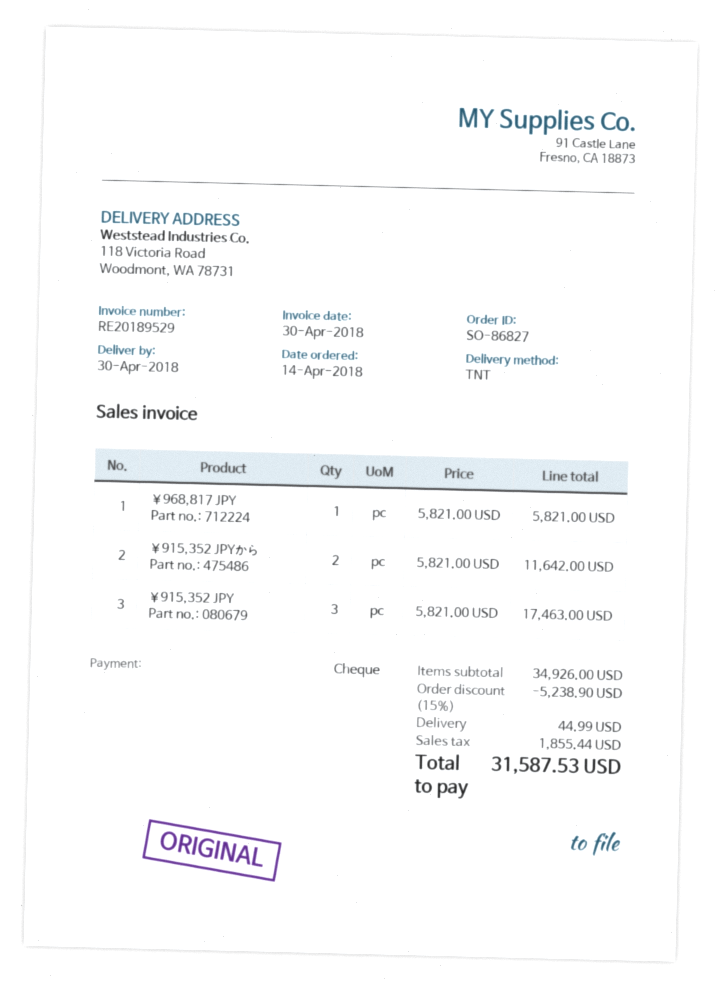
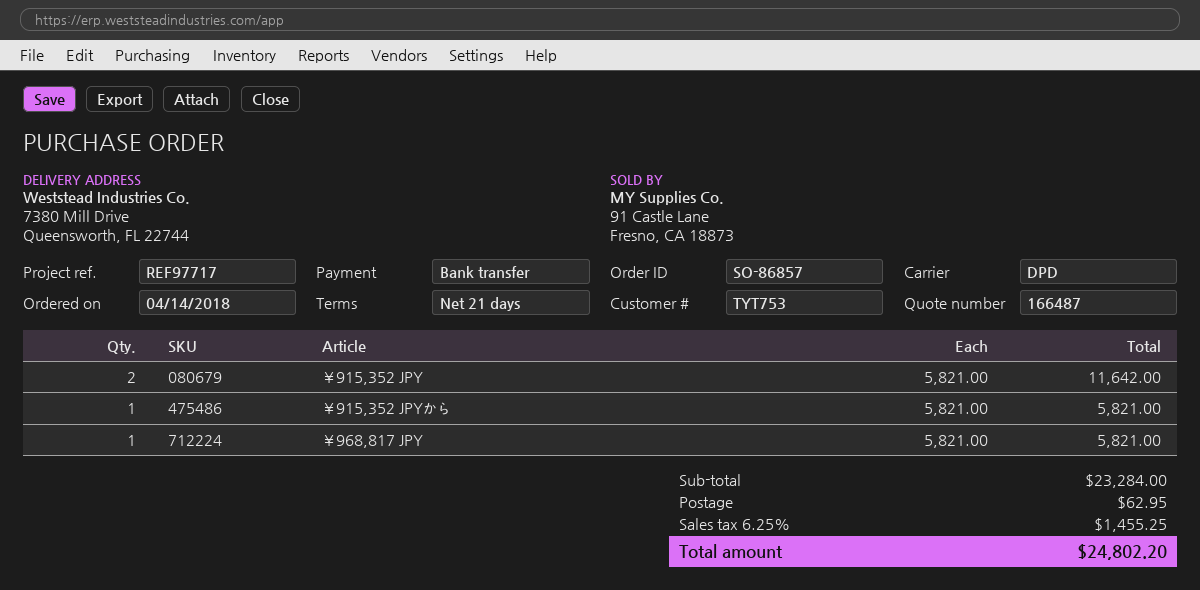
order number: SO-86827 -> SO-86857
payment method: cheque -> bank transfer
shipping method: TNT -> DPD
ship to: 118 Victoria Road, Woodmont, WA 78731 -> 7380 Mill Drive, Queensworth, FL 22744
¥915,352 JPYから: 2 x 5821.00 = 11642.00 -> 1 x 5821.00 = 5821.00
¥915,352 JPY: 3 x 5821.00 = 17463.00 -> 2 x 5821.00 = 11642.00
subtotal: 34926.00 -> 23284.00
discount: 15% = 5238.90 -> none
shipping: 44.99 -> 62.95
tax: 1855.44 -> 1455.25
total: 31587.53 -> 24802.20

